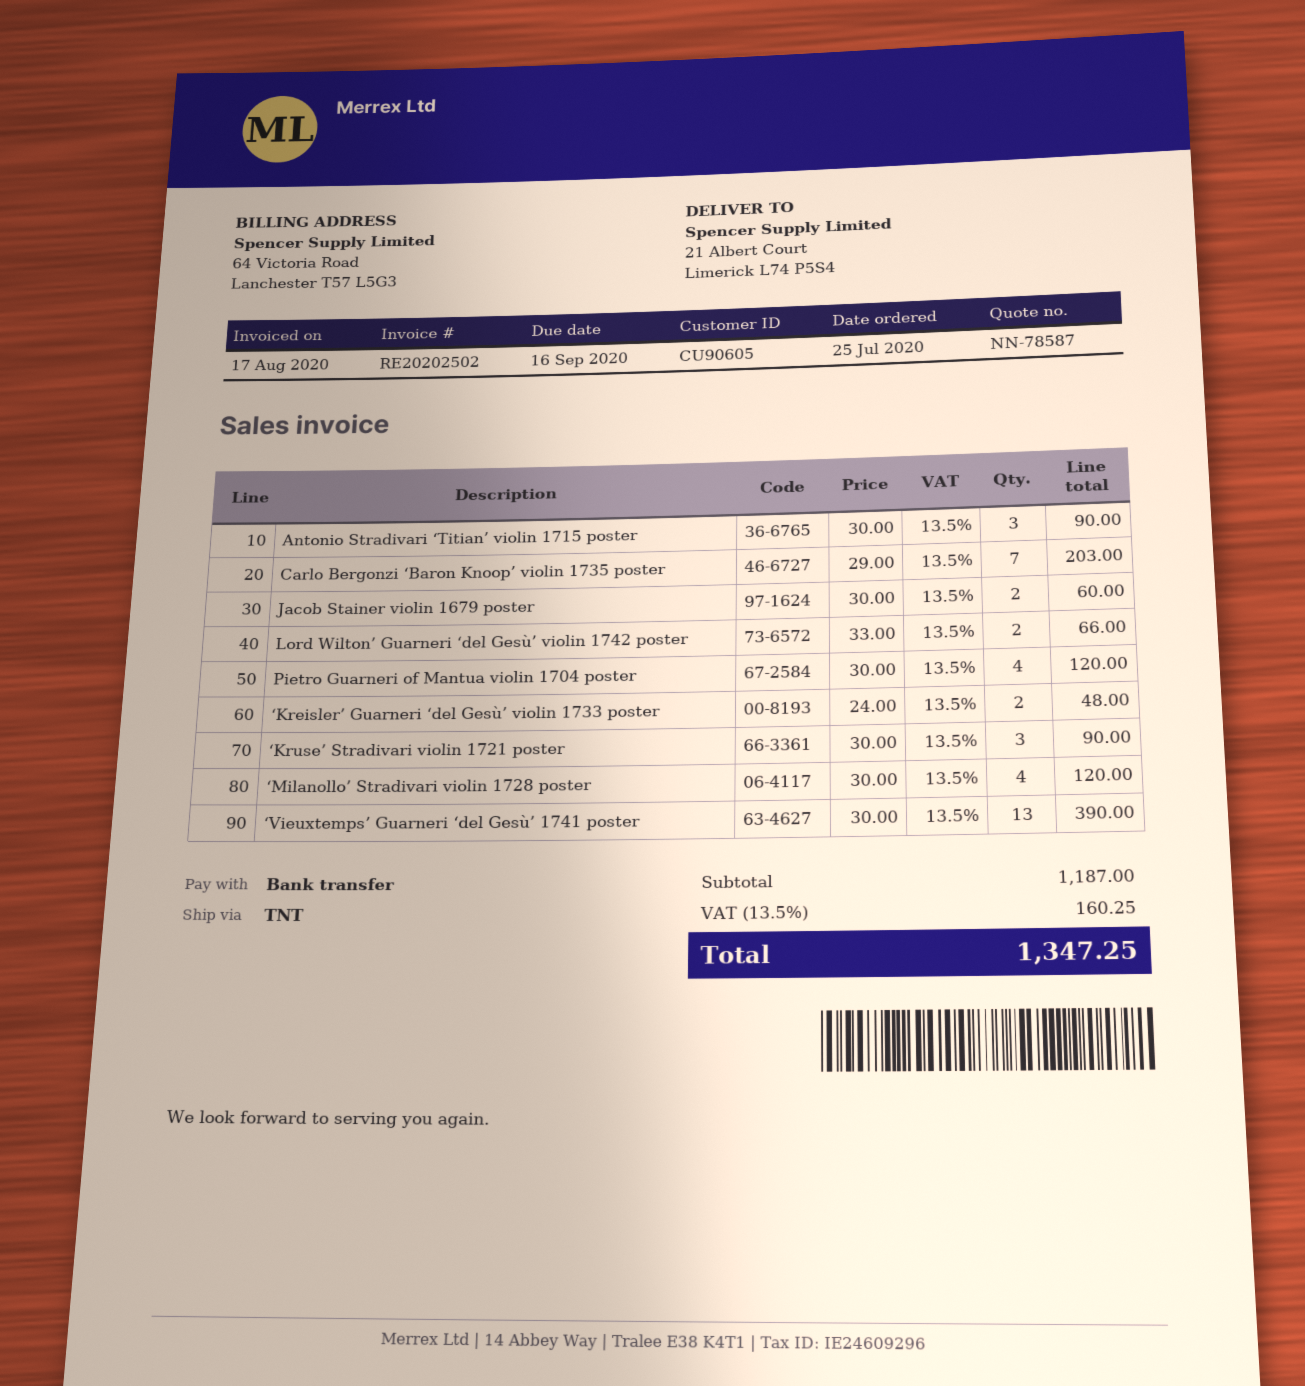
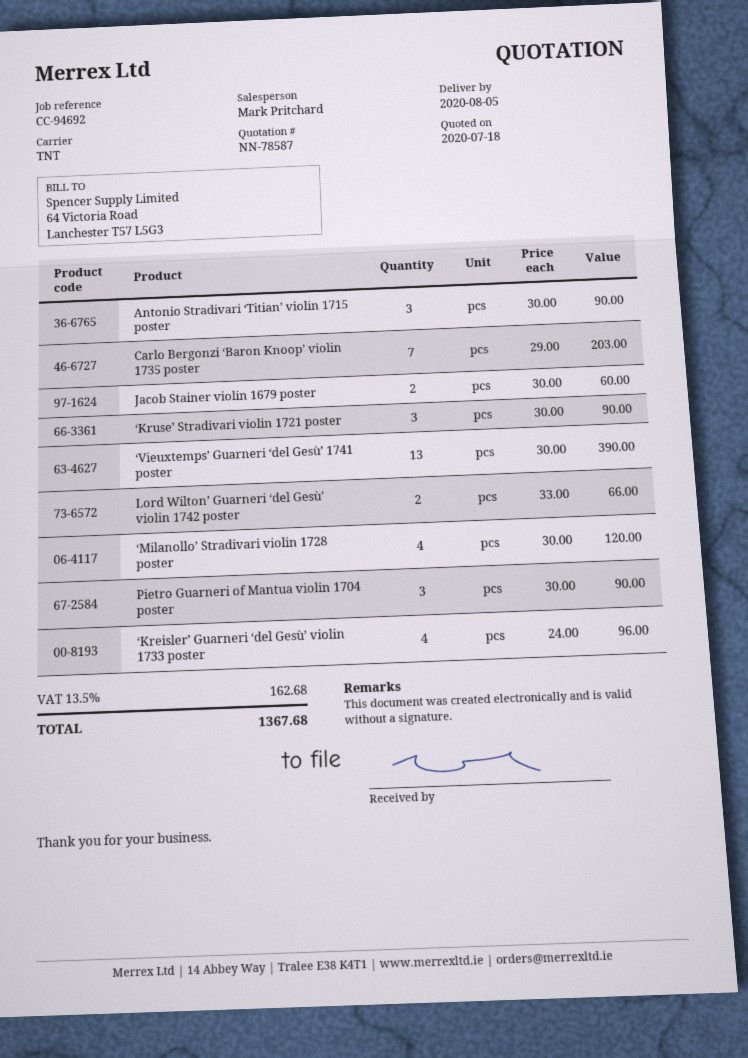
Pietro Guarneri of Mantua violin 1704 poster: 4 x 30.00 = 120.00 -> 3 x 30.00 = 90.00
‘Kreisler’ Guarneri ‘del Gesù’ violin 1733 poster: 2 x 24.00 = 48.00 -> 4 x 24.00 = 96.00
tax: 13.5% = 160.25 -> 13.5% = 162.68
total: 1347.25 -> 1367.68

